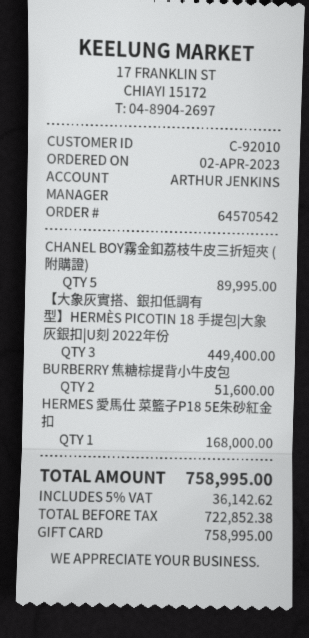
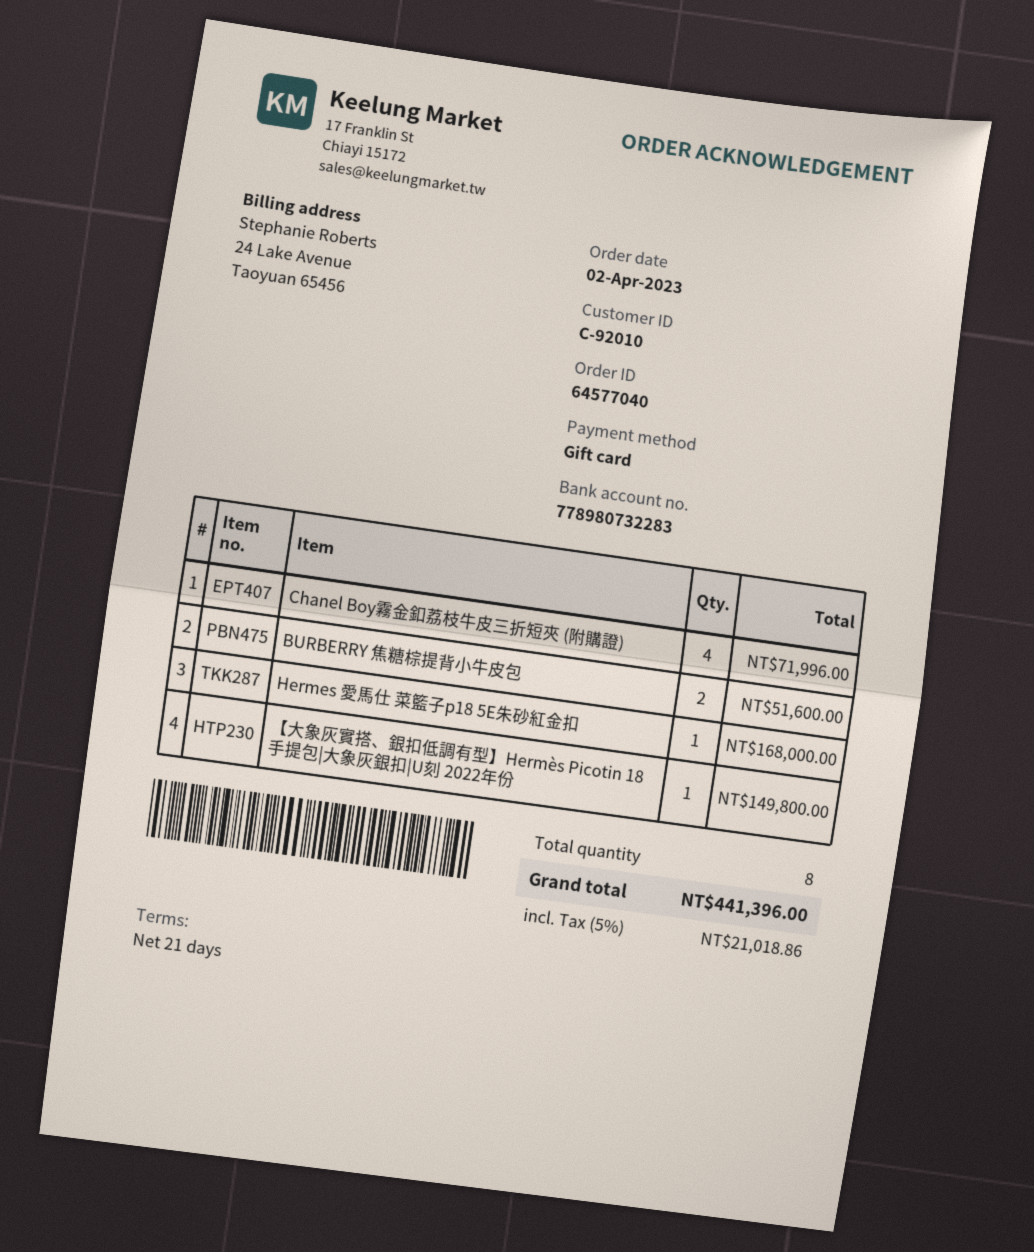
order number: 64570542 -> 64577040
CHANEL BOY霧金釦荔枝牛皮三折短夾 (附購證): 5 for 89995.00 -> 4 for 71996.00
【大象灰實搭、銀扣低調有型】HERMÈS PICOTIN 18 手提包|大象灰銀扣|U刻 2022年份: 3 for 449400.00 -> 1 for 149800.00
tax: 5% = 36142.62 -> 5% = 21018.86
total: 758995.00 -> 441396.00

